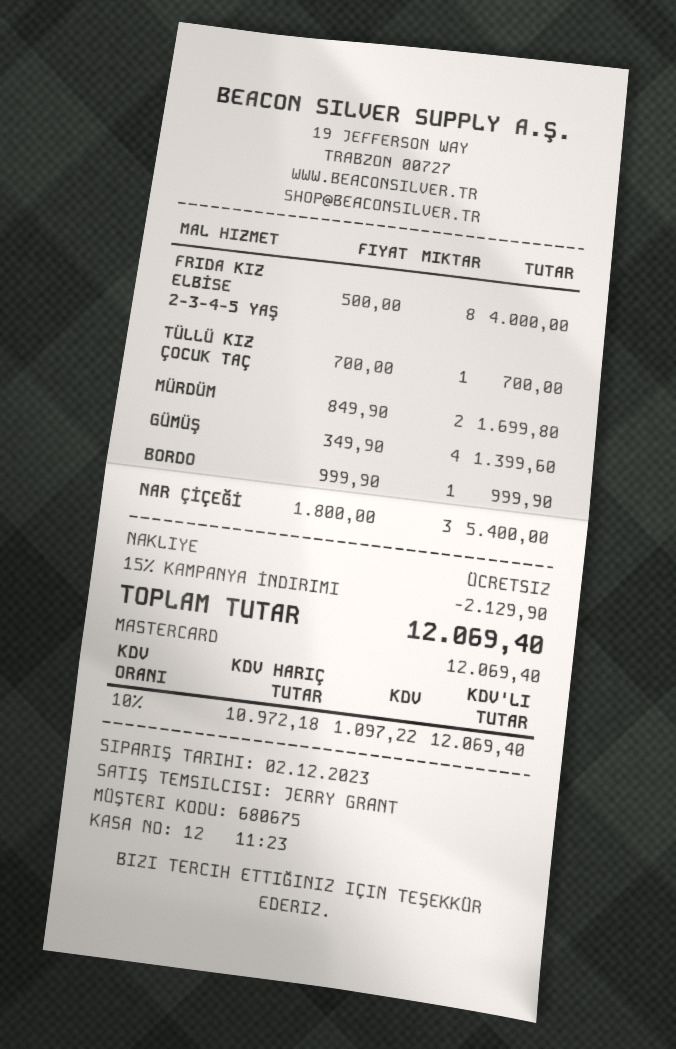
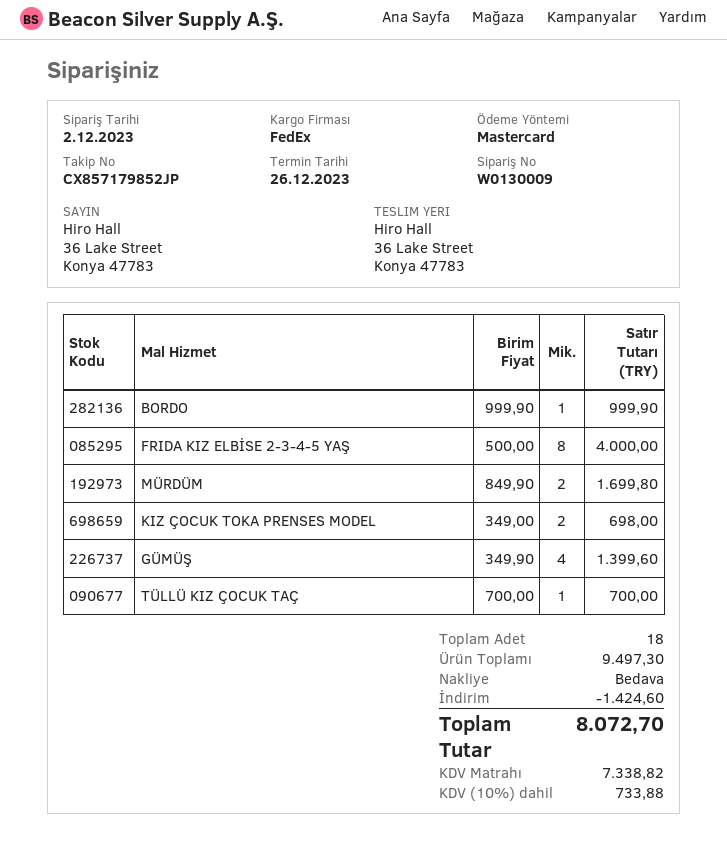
NAR ÇİÇEĞİ: 3 x 1800.00 = 5400.00 -> none
KIZ ÇOCUK TOKA PRENSES MODEL: none -> 2 x 349.00 = 698.00
discount: 2129.90 -> 1424.60
net: 10972.18 -> 7338.82
tax: 10% = 1097.22 -> 10% = 733.88
total: 12069.40 -> 8072.70

